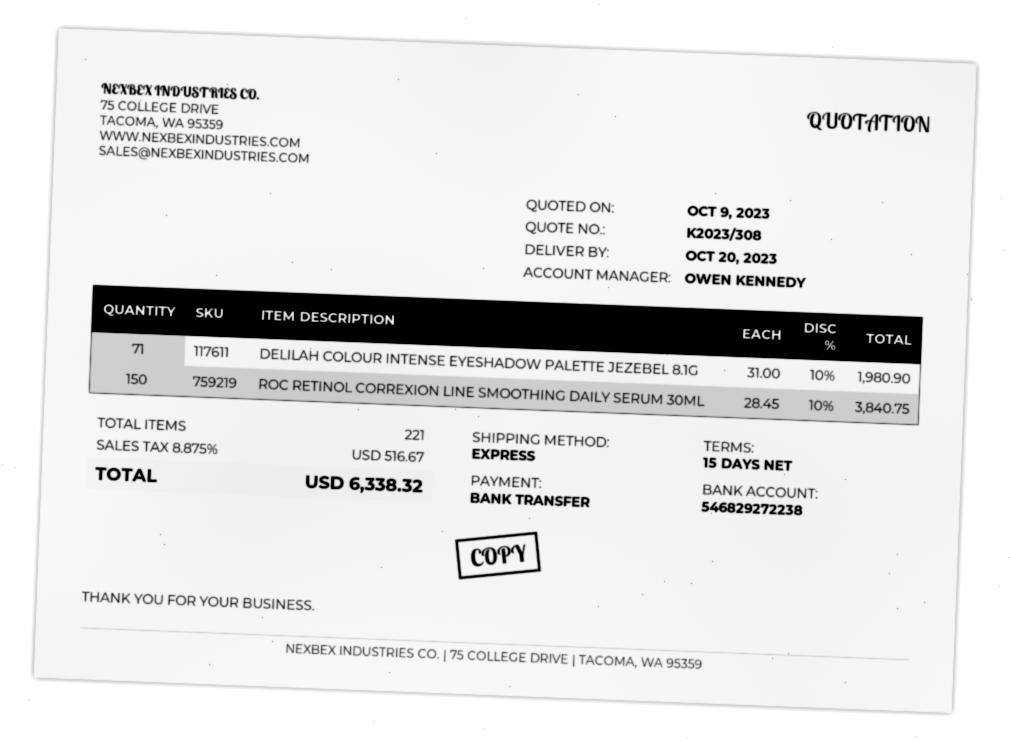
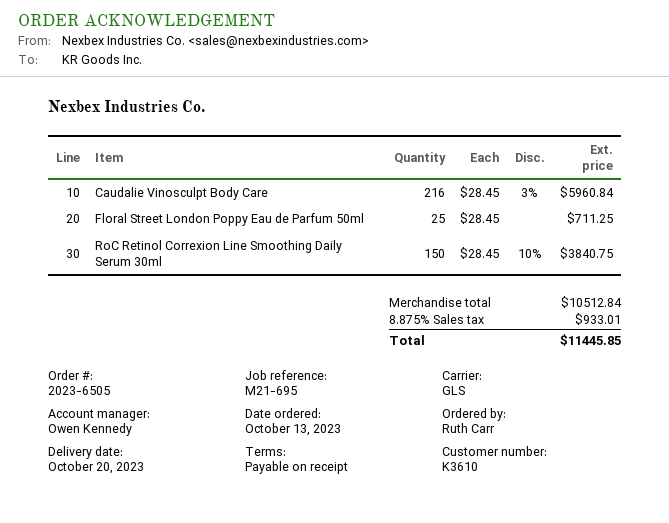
payment terms: 15 days -> on receipt
shipping method: express -> GLS
DELILAH COLOUR INTENSE EYESHADOW PALETTE JEZEBEL 8.1G: 71 x 31.00 - 10% = 1980.90 -> none
Caudalie Vinosculpt Body Care: none -> 216 x 28.45 - 3% = 5960.84
Floral Street London Poppy Eau de Parfum 50ml: none -> 25 x 28.45 = 711.25
tax: 8.875% = 516.67 -> 8.875% = 933.01
total: 6338.32 -> 11445.85

